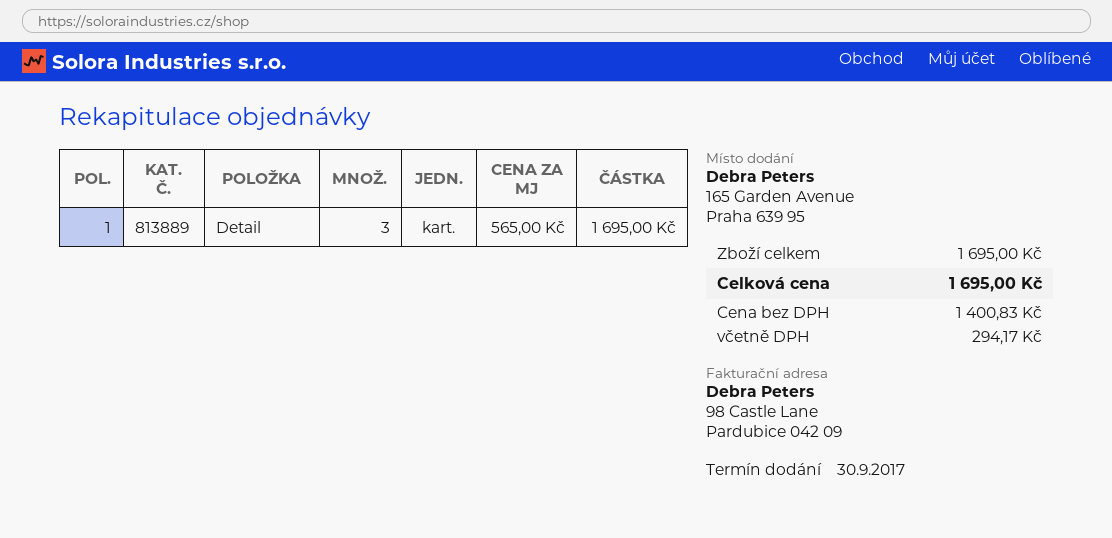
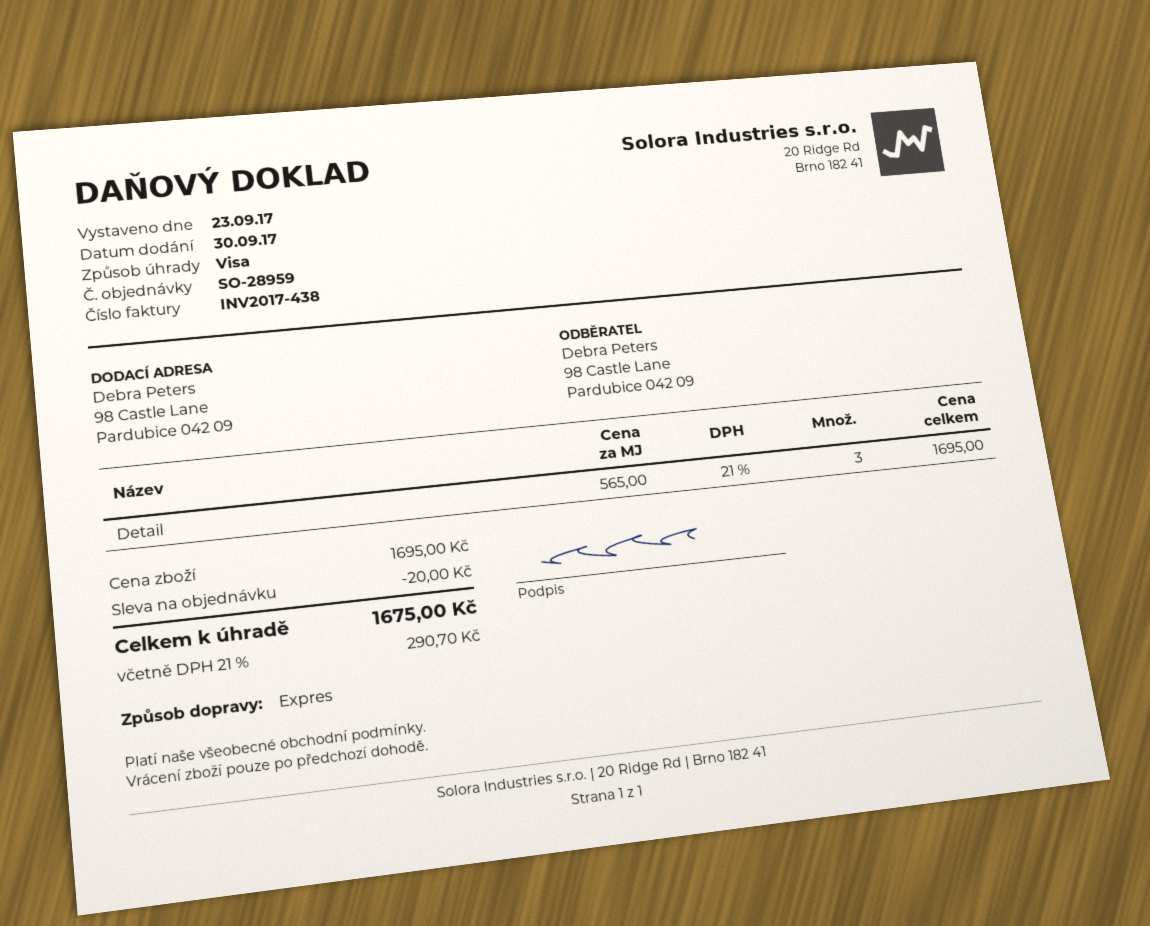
ship to: 165 Garden Avenue, Praha 639 95 -> 98 Castle Lane, Pardubice 042 09
discount: none -> 20.00
tax: 294.17 -> 290.70
total: 1695.00 -> 1675.00

